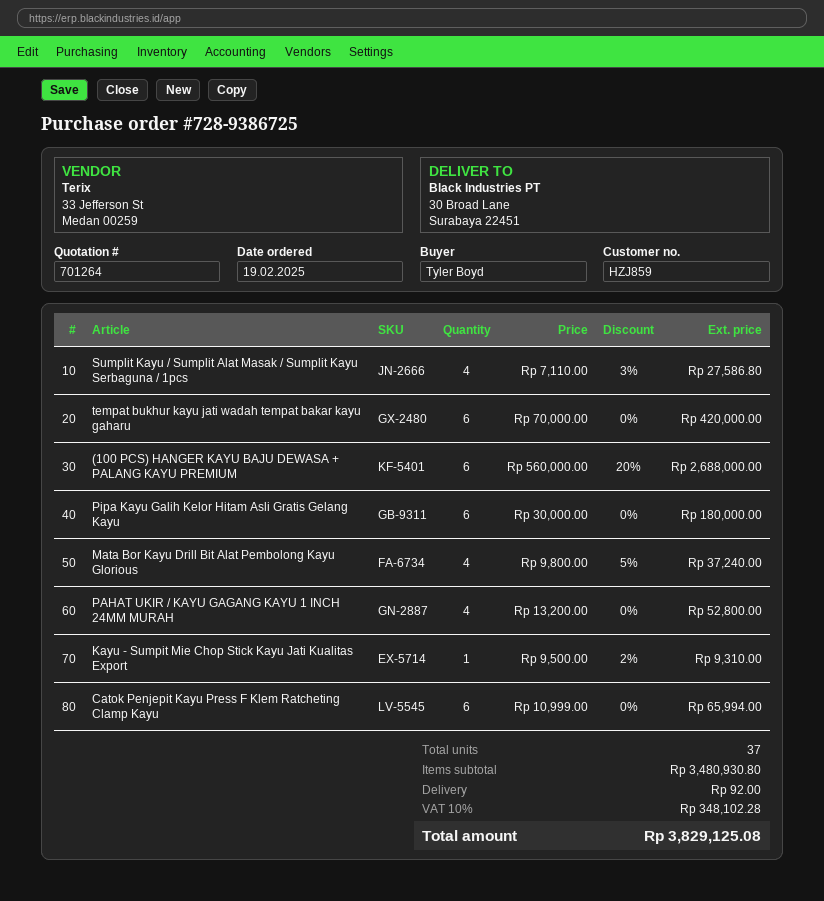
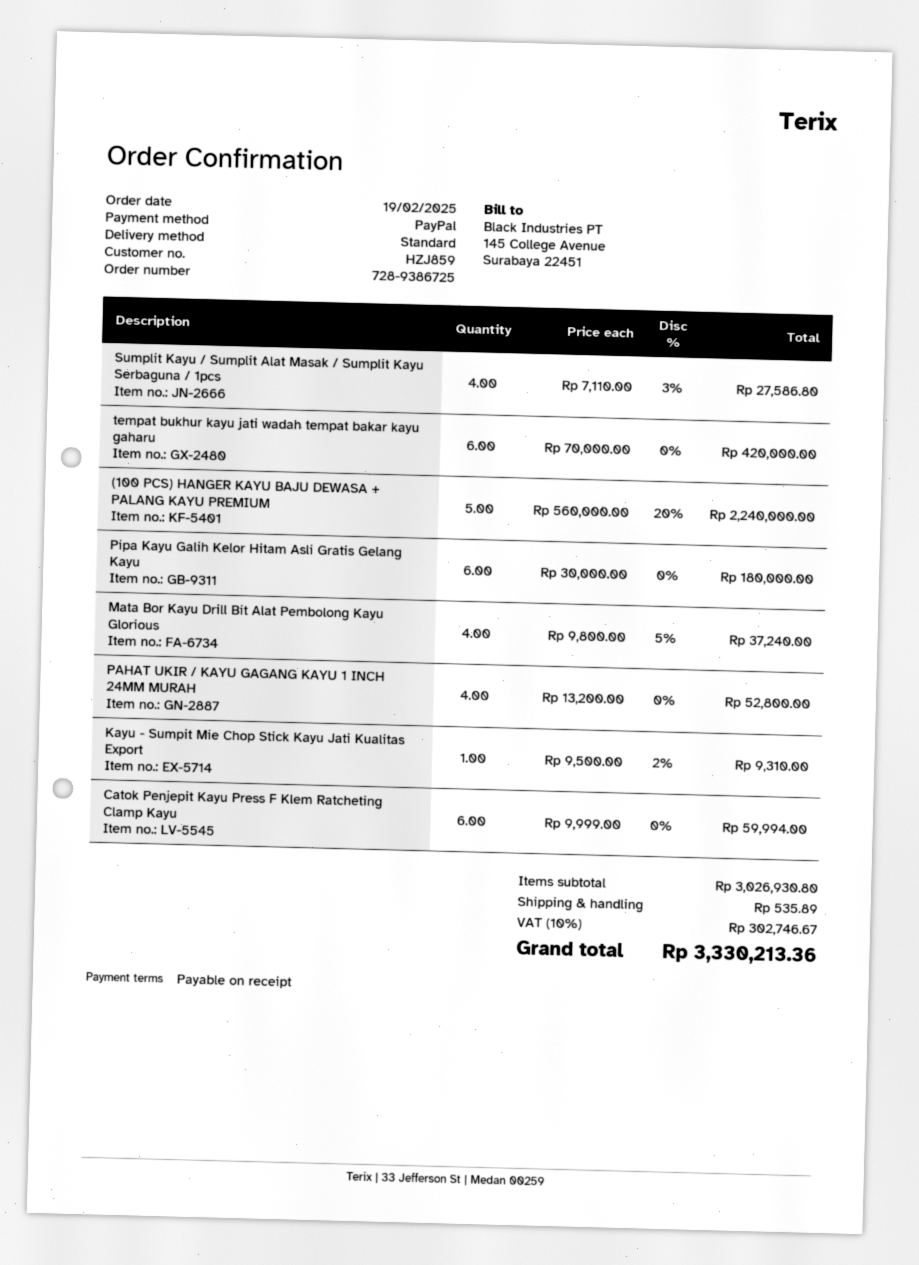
(100 PCS) HANGER KAYU BAJU DEWASA + PALANG KAYU PREMIUM: 6 x 560000.00 - 20% = 2688000.00 -> 5 x 560000.00 - 20% = 2240000.00
Catok Penjepit Kayu Press F Klem Ratcheting Clamp Kayu: 6 x 10999.00 = 65994.00 -> 6 x 9999.00 = 59994.00
subtotal: 3480930.80 -> 3026930.80
shipping: 92.00 -> 535.89
tax: 10% = 348102.28 -> 10% = 302746.67
total: 3829125.08 -> 3330213.36

